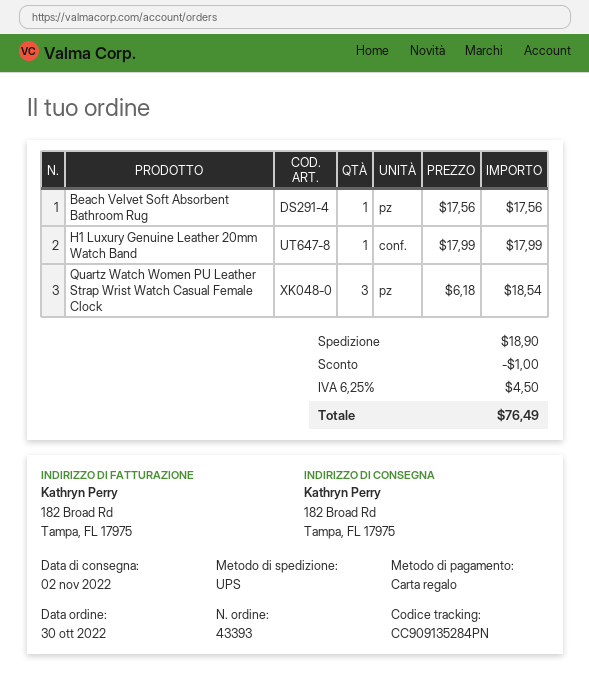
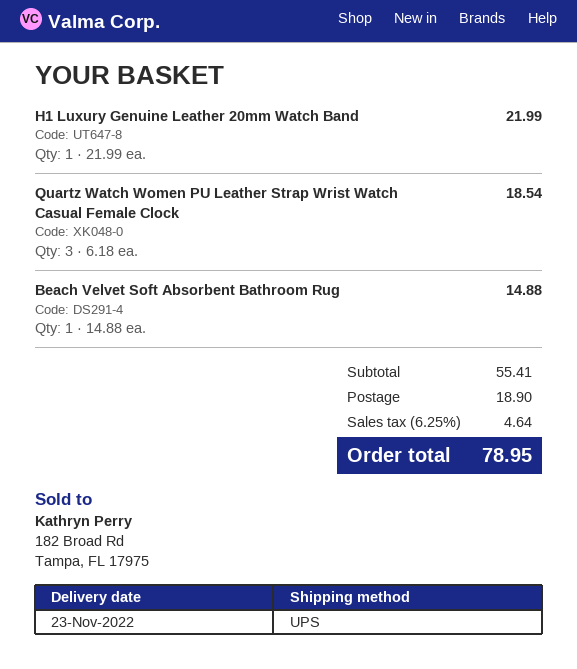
delivery date: 2022-11-02 -> 2022-11-23
Beach Velvet Soft Absorbent Bathroom Rug: 1 x 17.56 = 17.56 -> 1 x 14.88 = 14.88
H1 Luxury Genuine Leather 20mm Watch Band: 1 x 17.99 = 17.99 -> 1 x 21.99 = 21.99
discount: 1.00 -> none
tax: 6.25% = 4.50 -> 6.25% = 4.64
total: 76.49 -> 78.95

